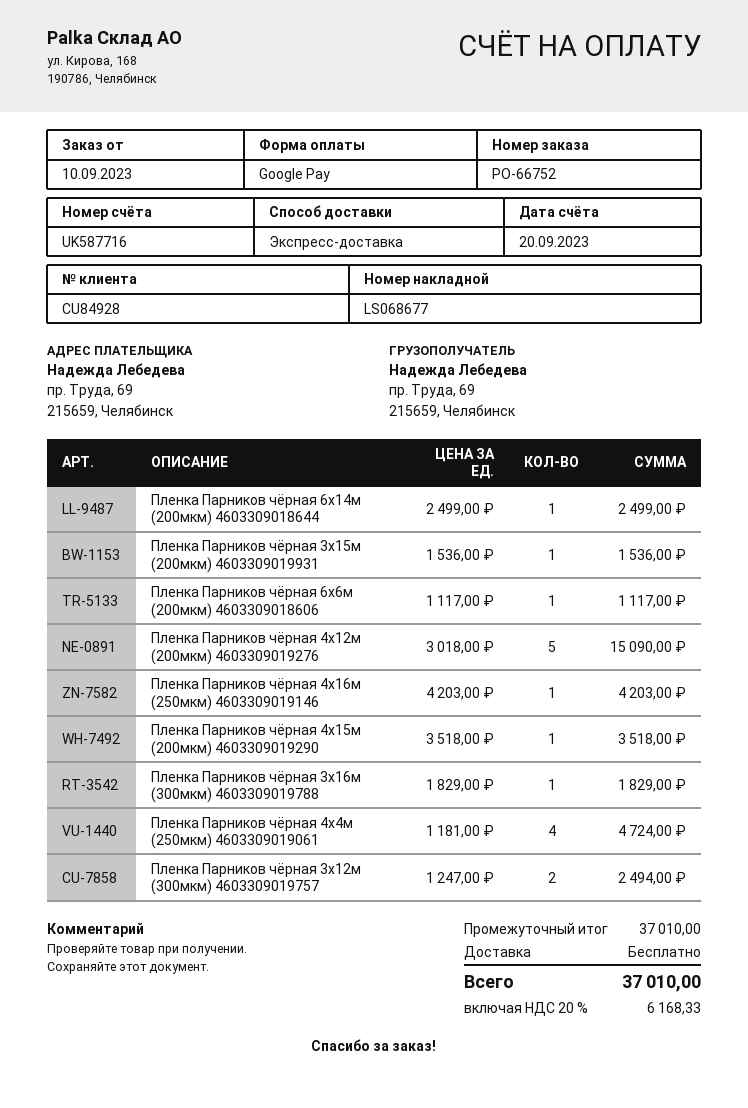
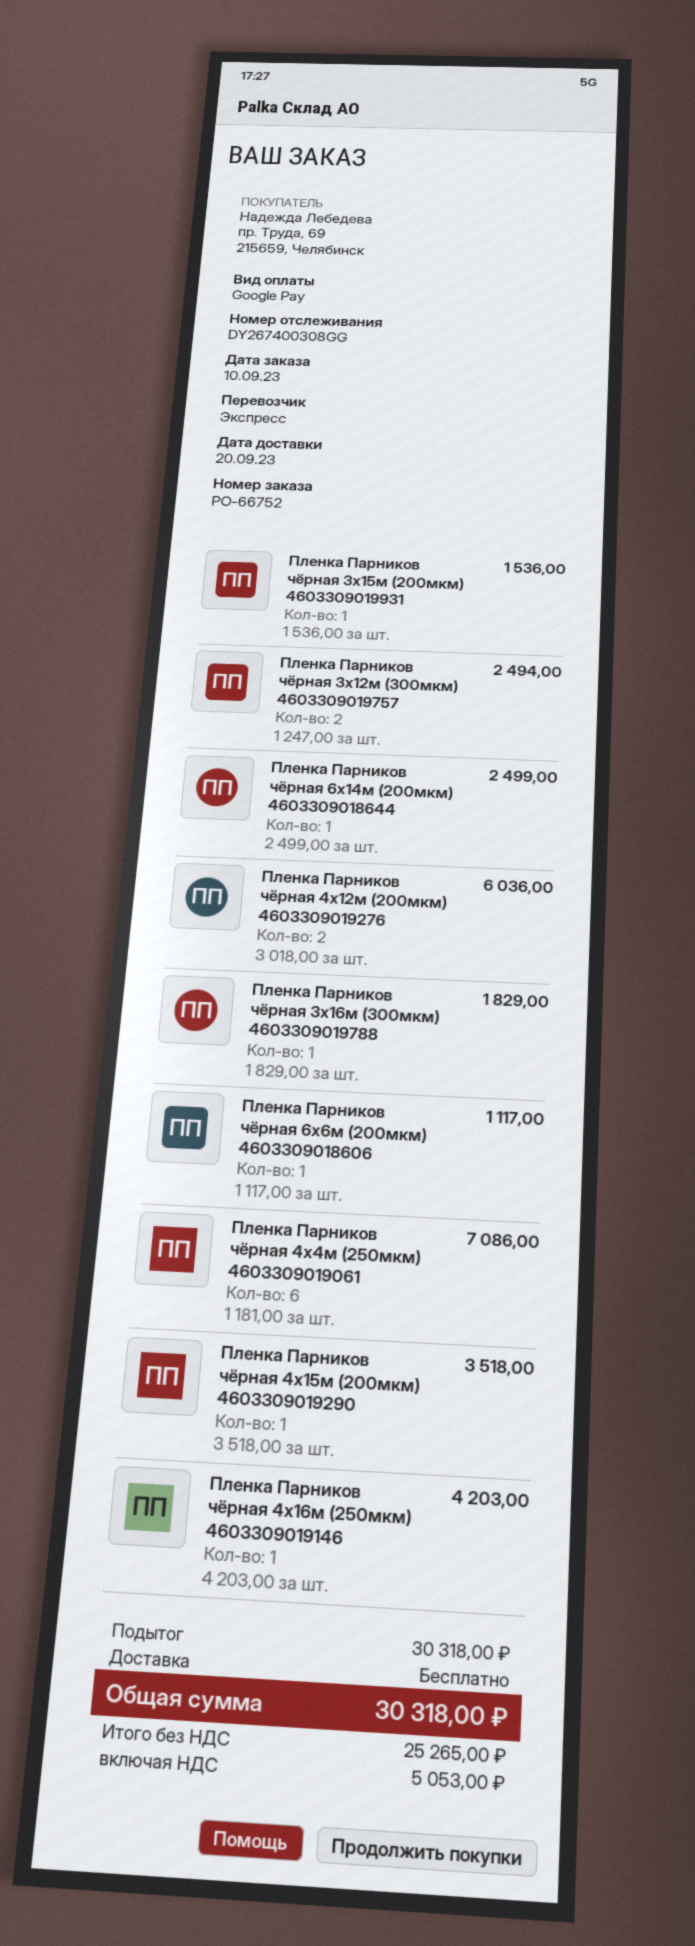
Пленка Парников чёрная 4х12м (200мкм) 4603309019276: 5 x 3018.00 = 15090.00 -> 2 x 3018.00 = 6036.00
Пленка Парников чёрная 4х4м (250мкм) 4603309019061: 4 x 1181.00 = 4724.00 -> 6 x 1181.00 = 7086.00
subtotal: 37010.00 -> 30318.00
tax: 6168.33 -> 5053.00
total: 37010.00 -> 30318.00

